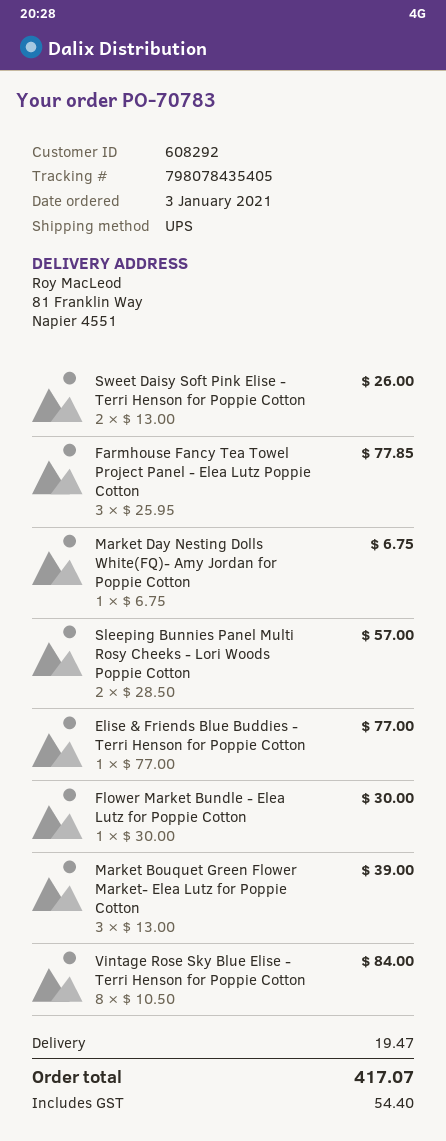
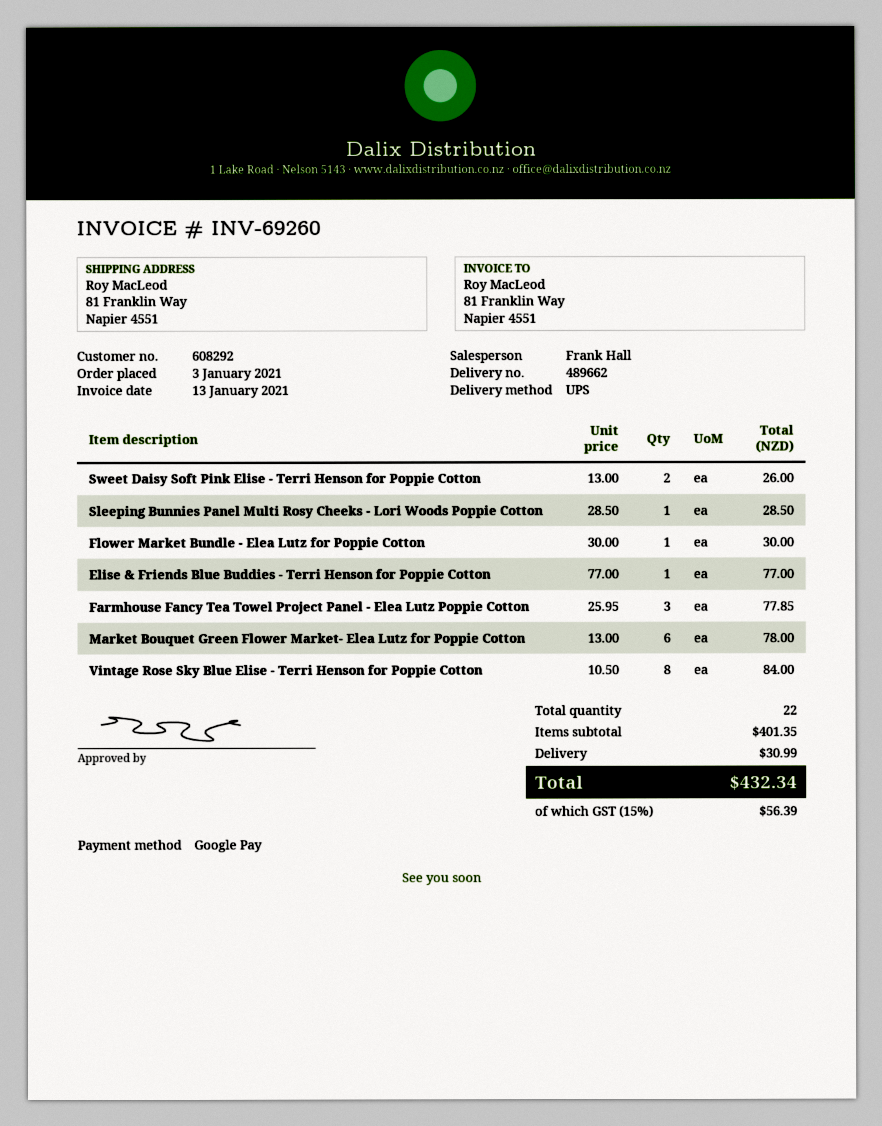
Market Day Nesting Dolls White(FQ)- Amy Jordan for Poppie Cotton: 1 x 6.75 = 6.75 -> none
Sleeping Bunnies Panel Multi Rosy Cheeks - Lori Woods Poppie Cotton: 2 x 28.50 = 57.00 -> 1 x 28.50 = 28.50
Market Bouquet Green Flower Market- Elea Lutz for Poppie Cotton: 3 x 13.00 = 39.00 -> 6 x 13.00 = 78.00
shipping: 19.47 -> 30.99
tax: 54.40 -> 56.39
total: 417.07 -> 432.34

